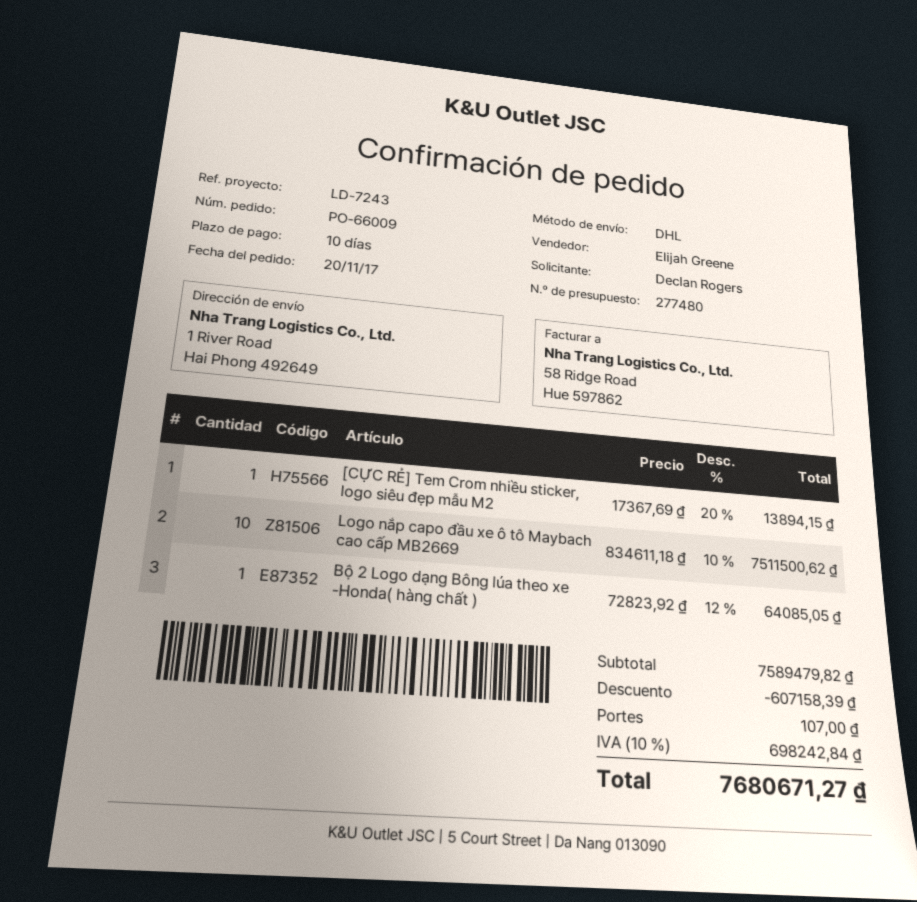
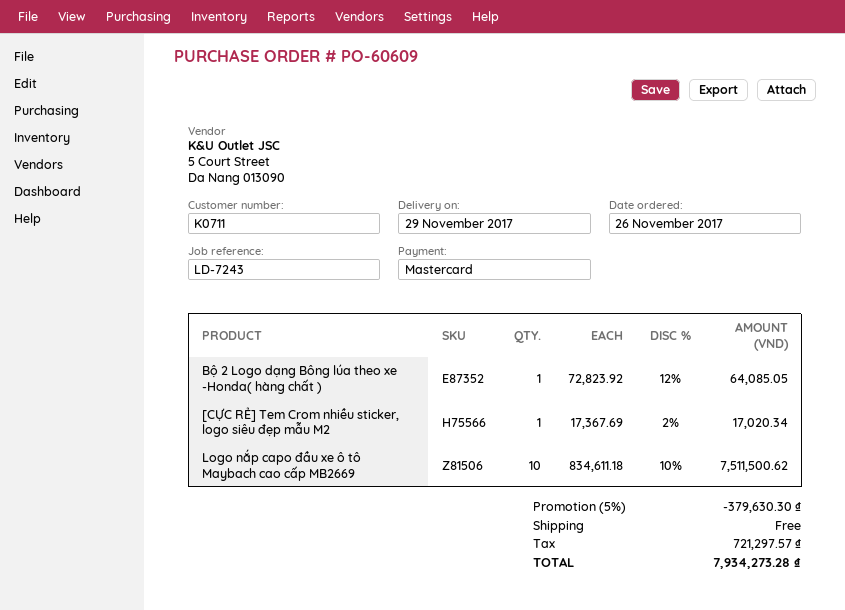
order number: PO-66009 -> PO-60609
order date: 2017-11-20 -> 2017-11-26
[CỰC RẺ] Tem Crom nhiều sticker, logo siêu đẹp mẫu M2: 1 x 17367.69 - 20% = 13894.15 -> 1 x 17367.69 - 2% = 17020.34
discount: 607158.39 -> 379630.30
shipping: 107.00 -> 0.00
tax: 698242.84 -> 721297.57
total: 7680671.27 -> 7934273.28

